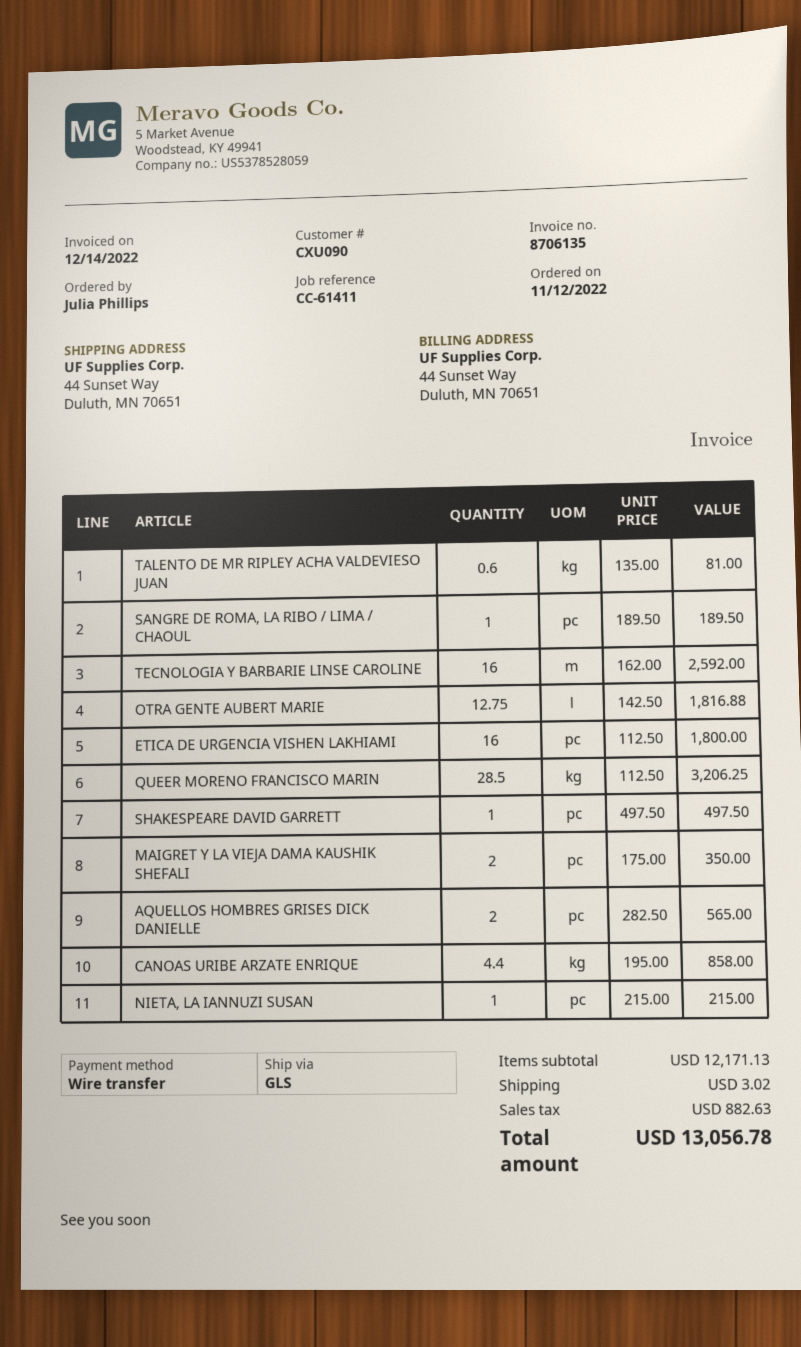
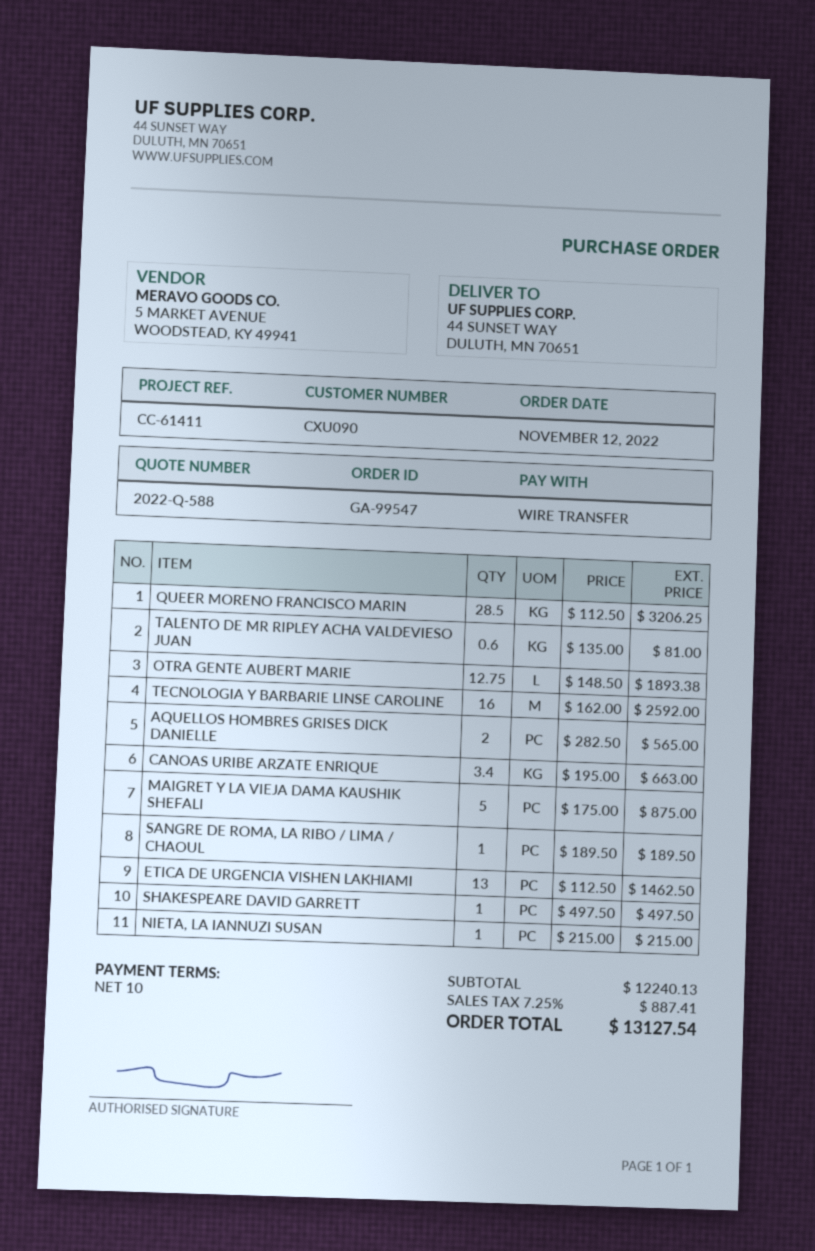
OTRA GENTE AUBERT MARIE: 12.75 x 142.50 = 1816.88 -> 12.75 x 148.50 = 1893.38
ETICA DE URGENCIA VISHEN LAKHIAMI: 16 x 112.50 = 1800.00 -> 13 x 112.50 = 1462.50
MAIGRET Y LA VIEJA DAMA KAUSHIK SHEFALI: 2 x 175.00 = 350.00 -> 5 x 175.00 = 875.00
CANOAS URIBE ARZATE ENRIQUE: 4.4 x 195.00 = 858.00 -> 3.4 x 195.00 = 663.00
subtotal: 12171.13 -> 12240.13
shipping: 3.02 -> none
tax: 882.63 -> 887.41
total: 13056.78 -> 13127.54

